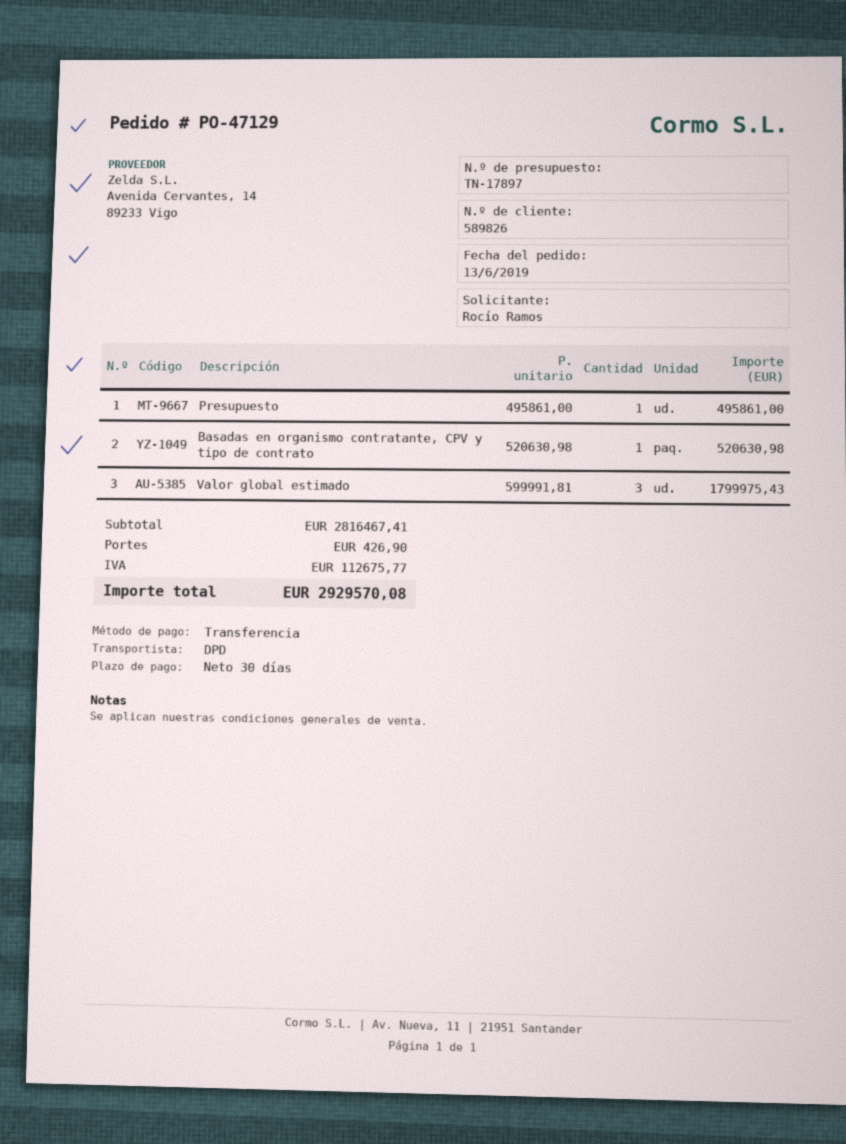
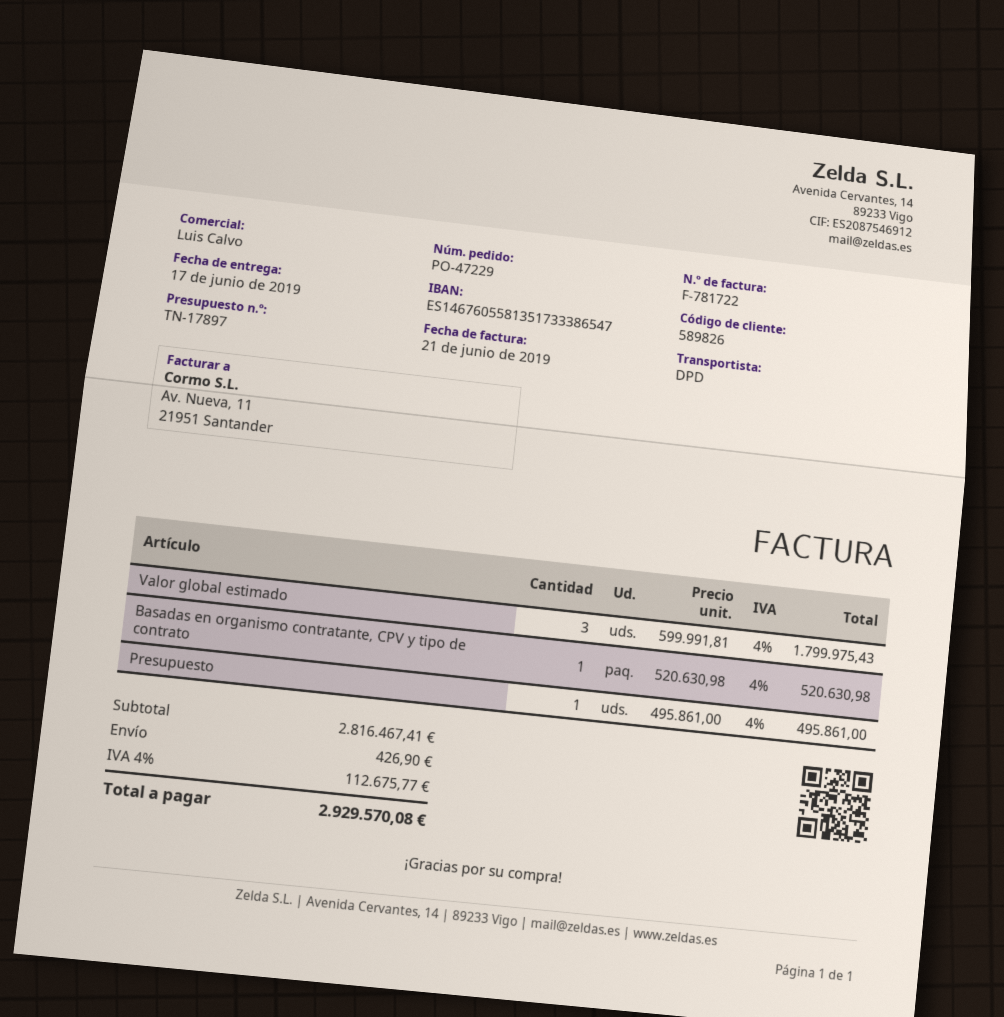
order number: PO-47129 -> PO-47229

